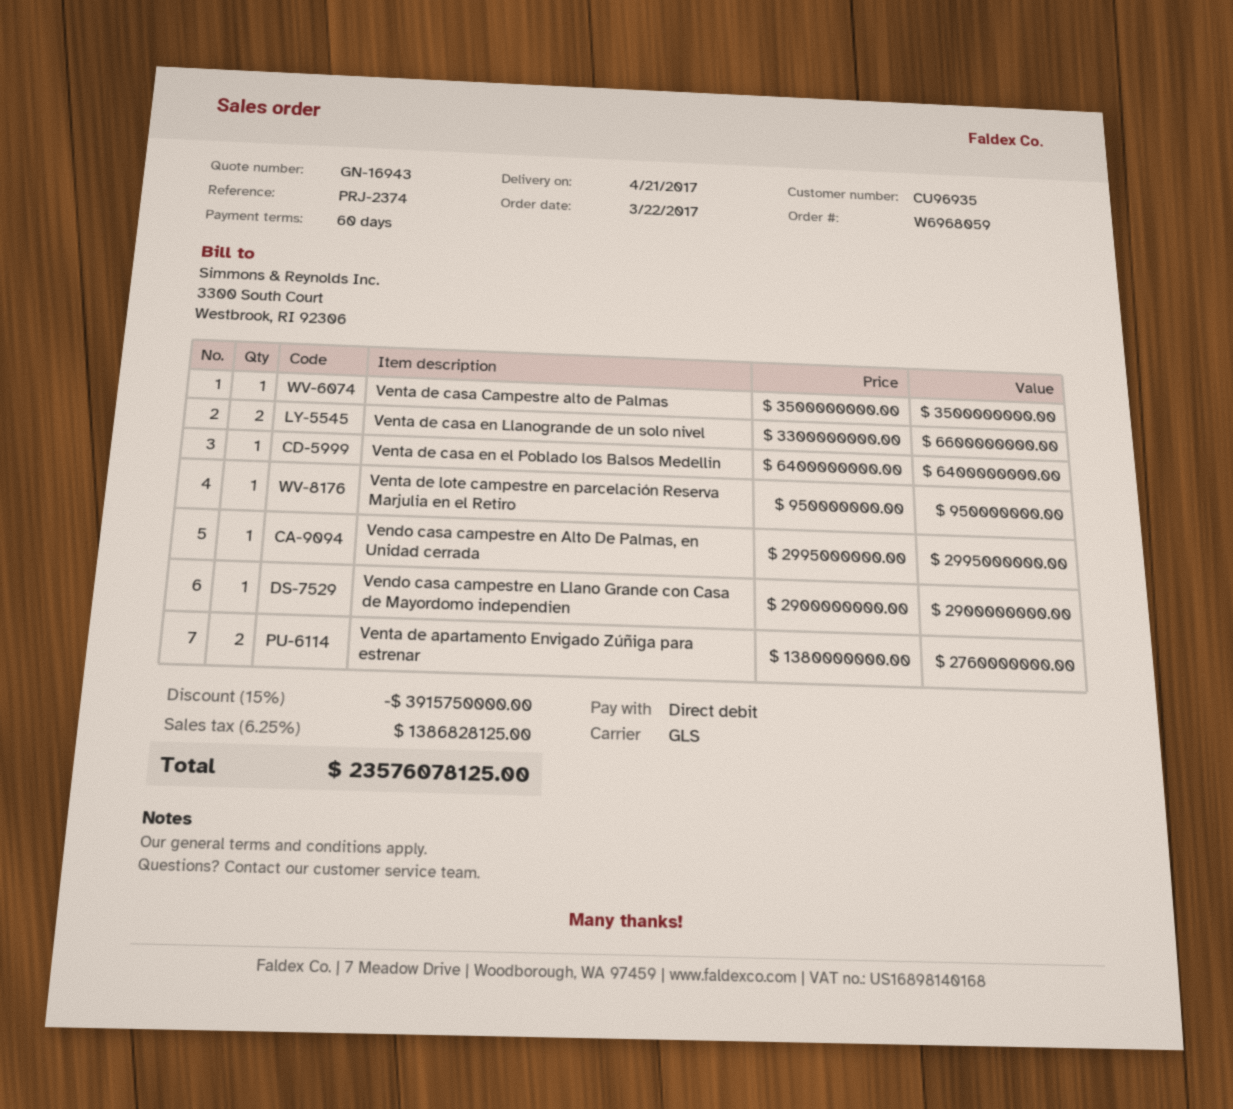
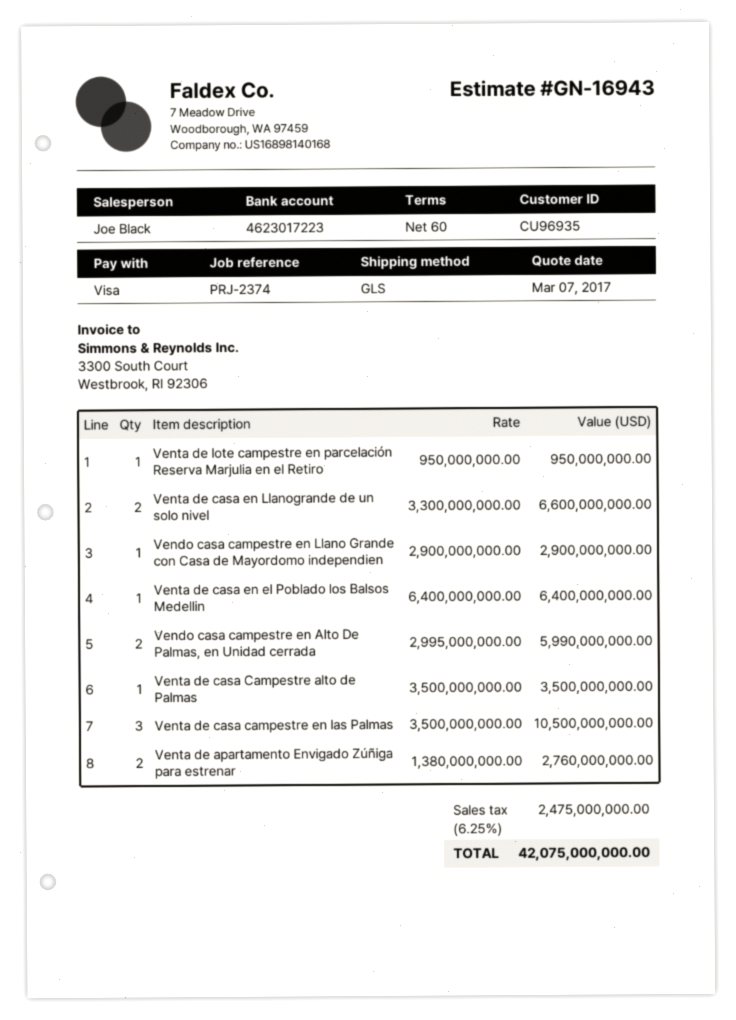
payment method: direct debit -> Visa
Vendo casa campestre en Alto De Palmas, en Unidad cerrada: 1 x 2995000000.00 = 2995000000.00 -> 2 x 2995000000.00 = 5990000000.00
Venta de casa campestre en las Palmas: none -> 3 x 3500000000.00 = 10500000000.00
discount: 15% = 3915750000.00 -> none
tax: 6.25% = 1386828125.00 -> 6.25% = 2475000000.00
total: 23576078125.00 -> 42075000000.00

